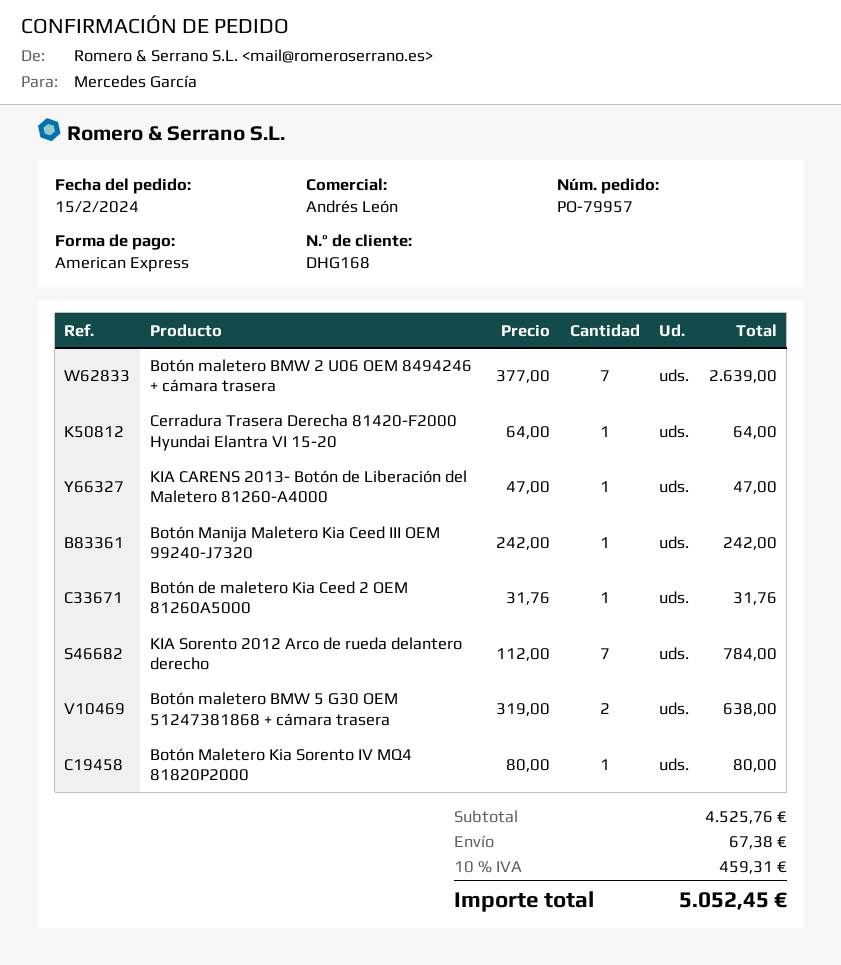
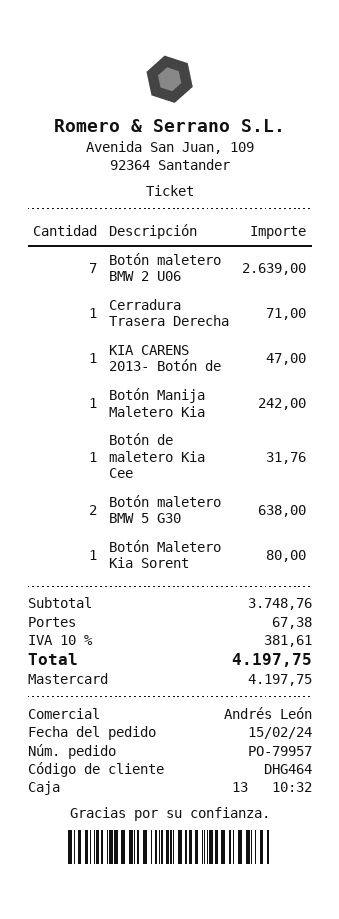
customer number: DHG168 -> DHG464
payment method: American Express -> Mastercard
Cerradura Trasera Derecha 81420-F2000 Hyundai Elantra VI 15-20: 1 for 64.00 -> 1 for 71.00
KIA Sorento 2012 Arco de rueda delantero derecho: 7 for 784.00 -> none
subtotal: 4525.76 -> 3748.76
tax: 10% = 459.31 -> 10% = 381.61
total: 5052.45 -> 4197.75

